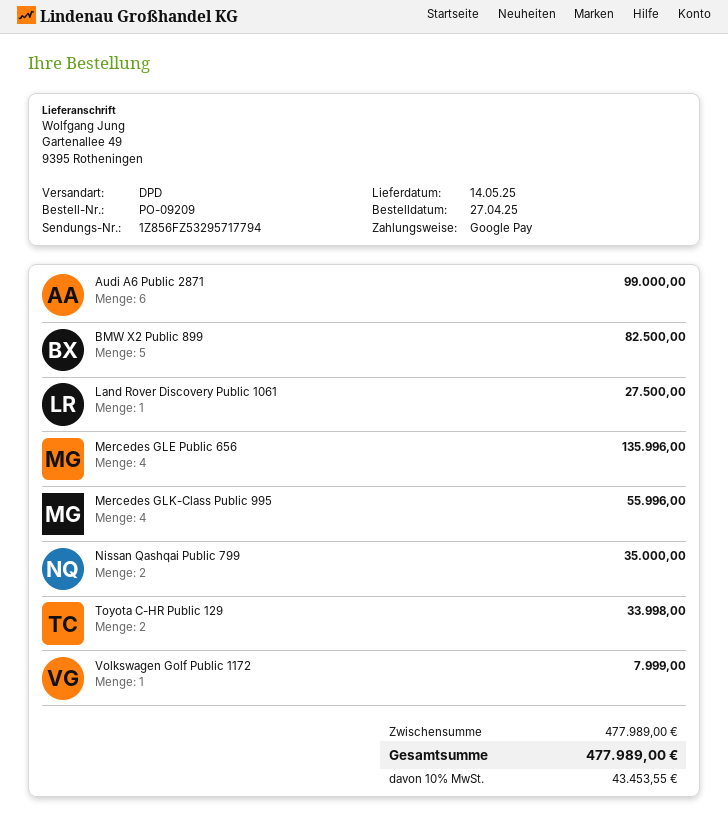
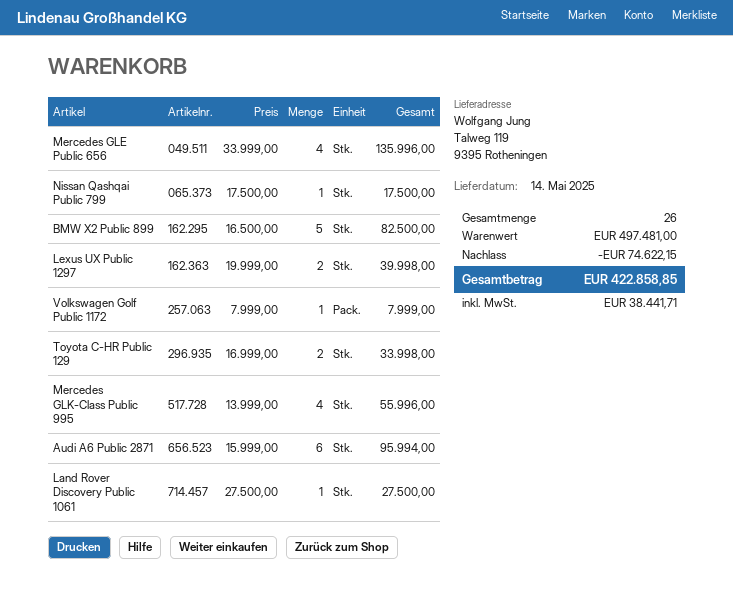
ship to: Gartenallee 49, 9395 Rotheningen -> Talweg 119, 9395 Rotheningen
Audi A6 Public 2871: 6 for 99000.00 -> 6 for 95994.00
Nissan Qashqai Public 799: 2 for 35000.00 -> 1 for 17500.00
Lexus UX Public 1297: none -> 2 for 39998.00
subtotal: 477989.00 -> 497481.00
discount: none -> 74622.15
tax: 43453.55 -> 38441.71
total: 477989.00 -> 422858.85

